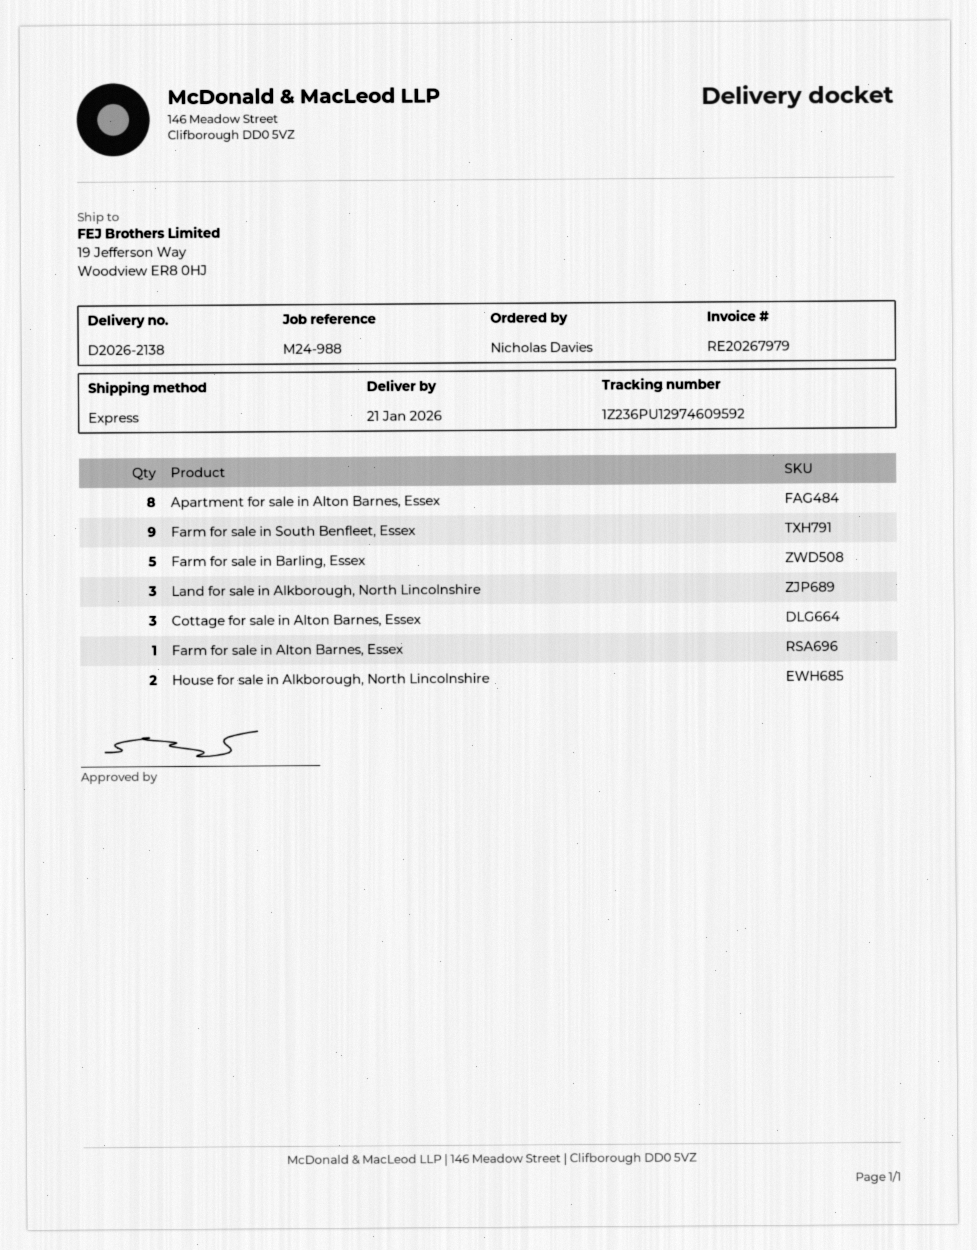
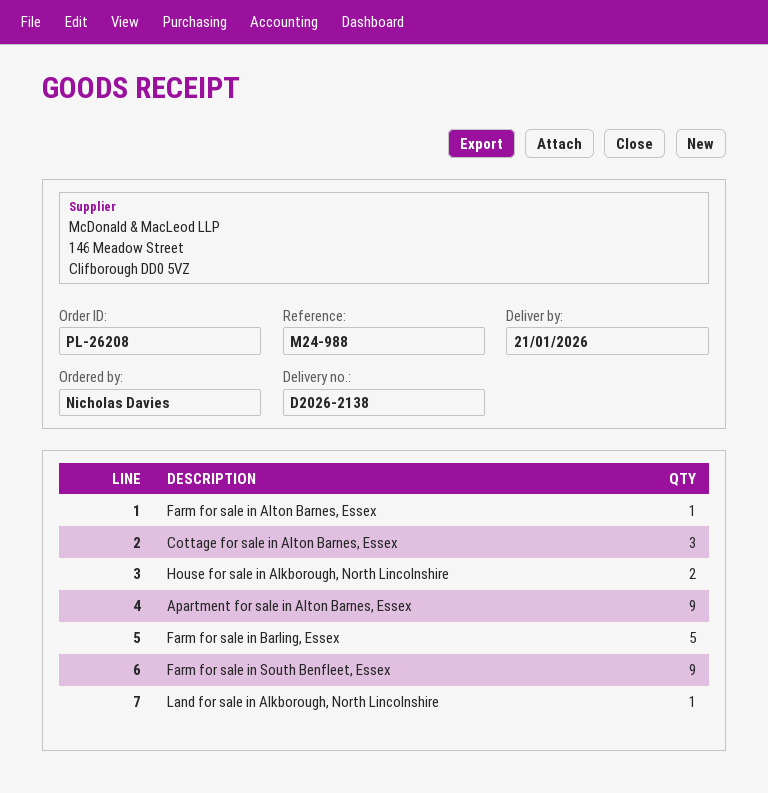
Apartment for sale in Alton Barnes, Essex: 8 -> 9
Land for sale in Alkborough, North Lincolnshire: 3 -> 1

